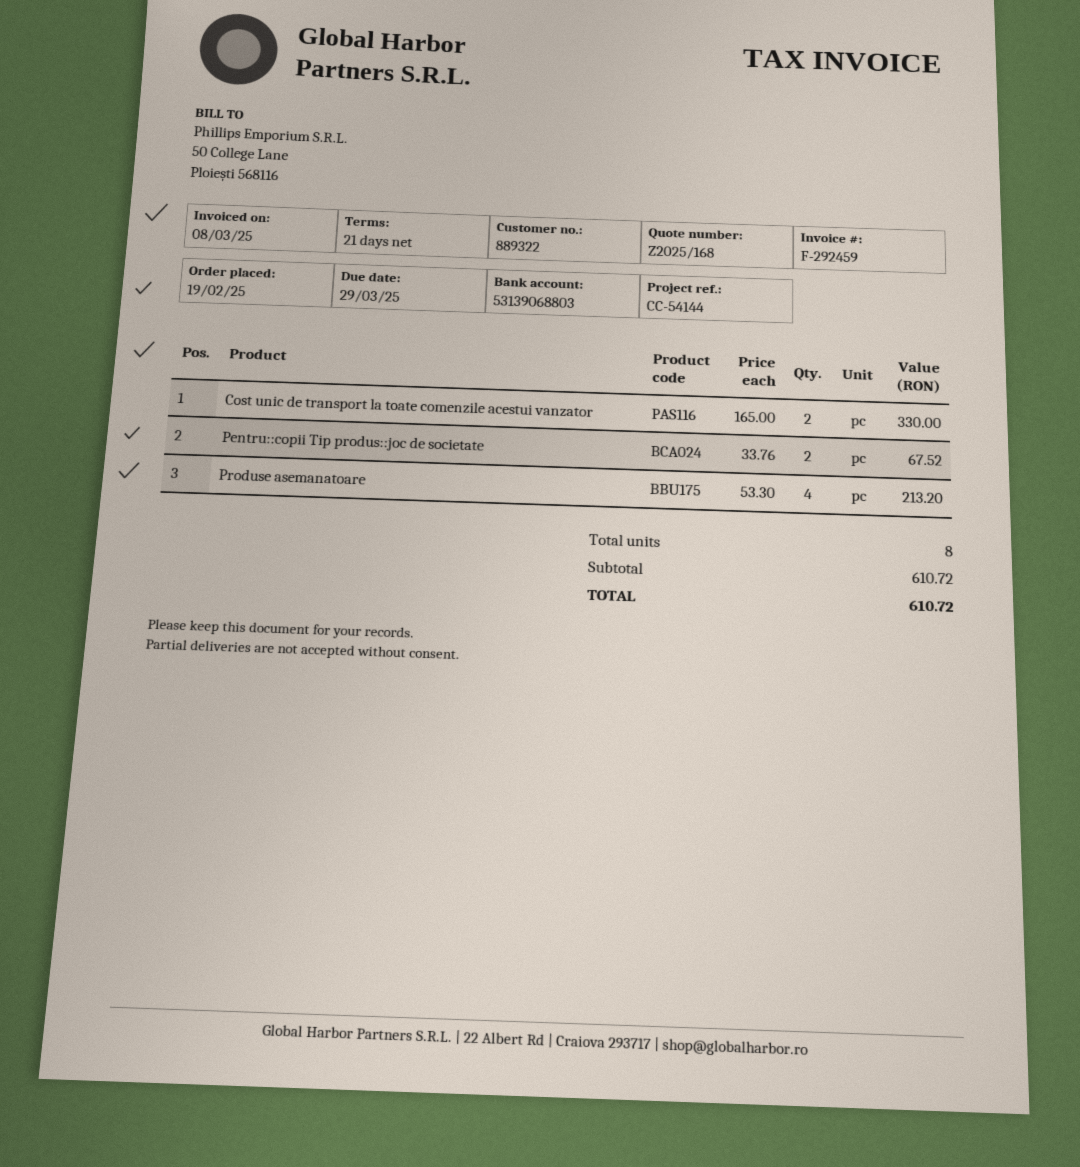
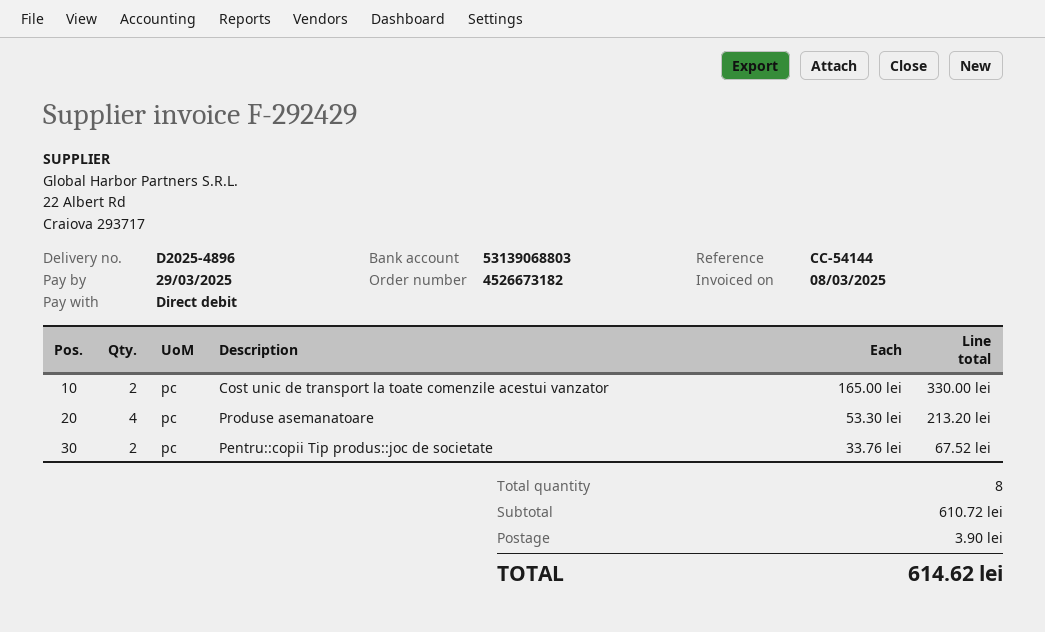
invoice number: F-292459 -> F-292429
shipping: none -> 3.90
total: 610.72 -> 614.62

